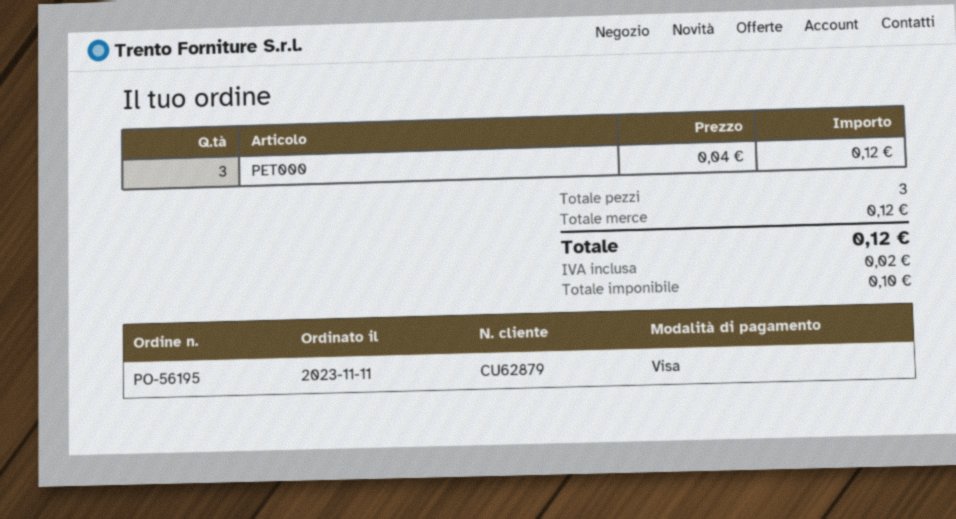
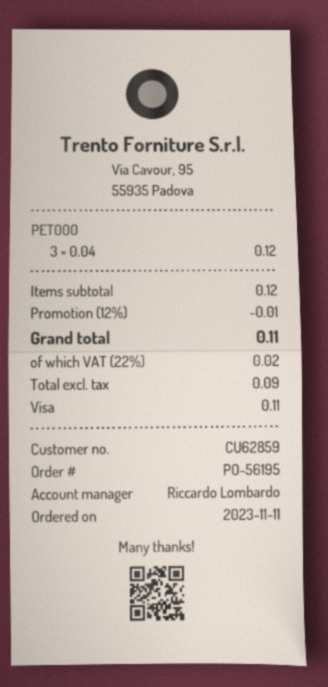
customer number: CU62879 -> CU62859
discount: none -> 12% = 0.01
net: 0.10 -> 0.09
total: 0.12 -> 0.11

